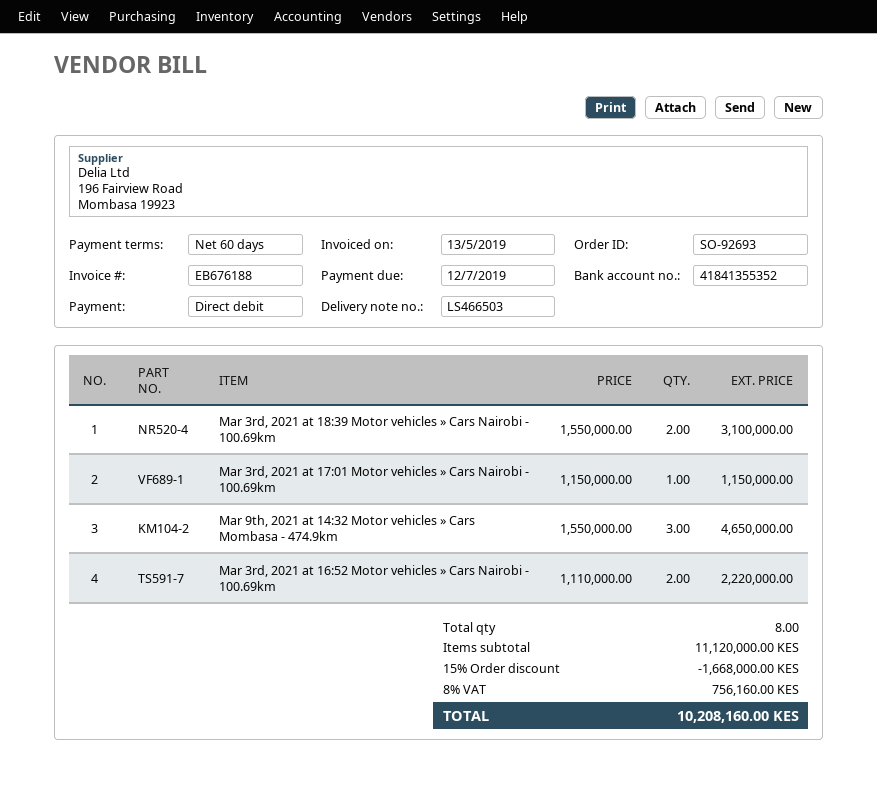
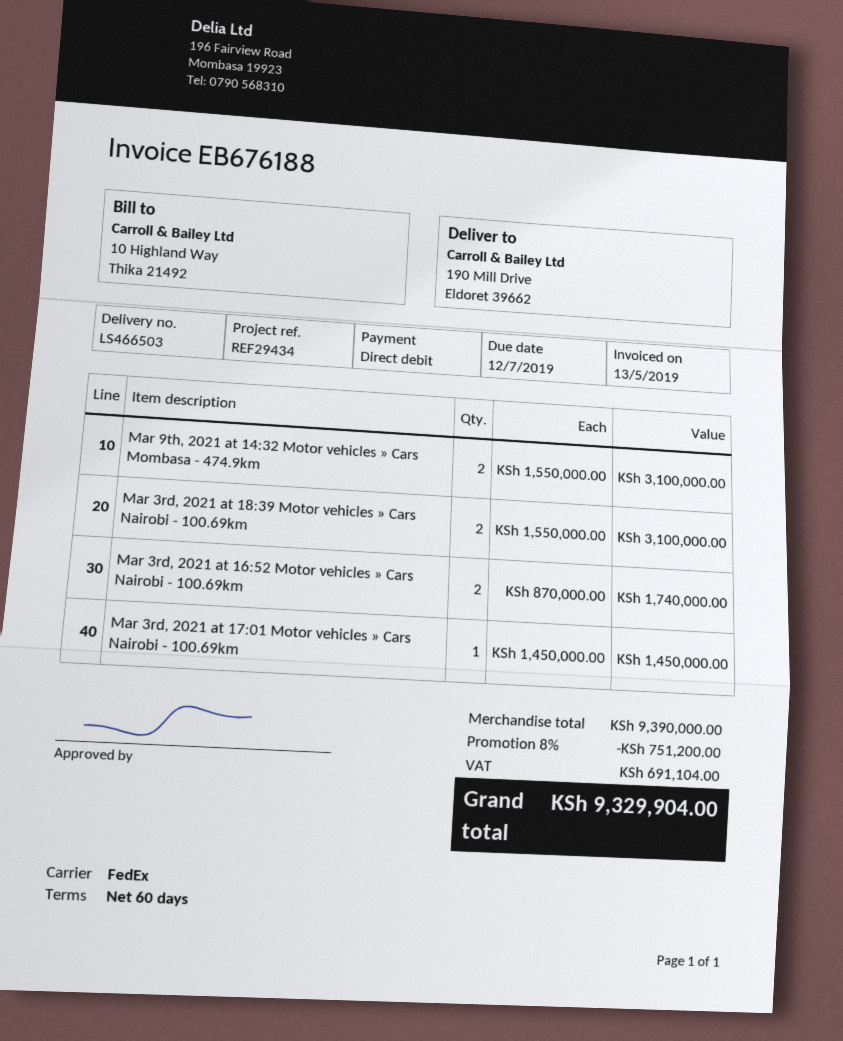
Mar 3rd, 2021 at 17:01 Motor vehicles » Cars Nairobi - 100.69km: 1 x 1150000.00 = 1150000.00 -> 1 x 1450000.00 = 1450000.00
Mar 9th, 2021 at 14:32 Motor vehicles » Cars Mombasa - 474.9km: 3 x 1550000.00 = 4650000.00 -> 2 x 1550000.00 = 3100000.00
Mar 3rd, 2021 at 16:52 Motor vehicles » Cars Nairobi - 100.69km: 2 x 1110000.00 = 2220000.00 -> 2 x 870000.00 = 1740000.00
subtotal: 11120000.00 -> 9390000.00
discount: 15% = 1668000.00 -> 8% = 751200.00
tax: 756160.00 -> 691104.00
total: 10208160.00 -> 9329904.00

